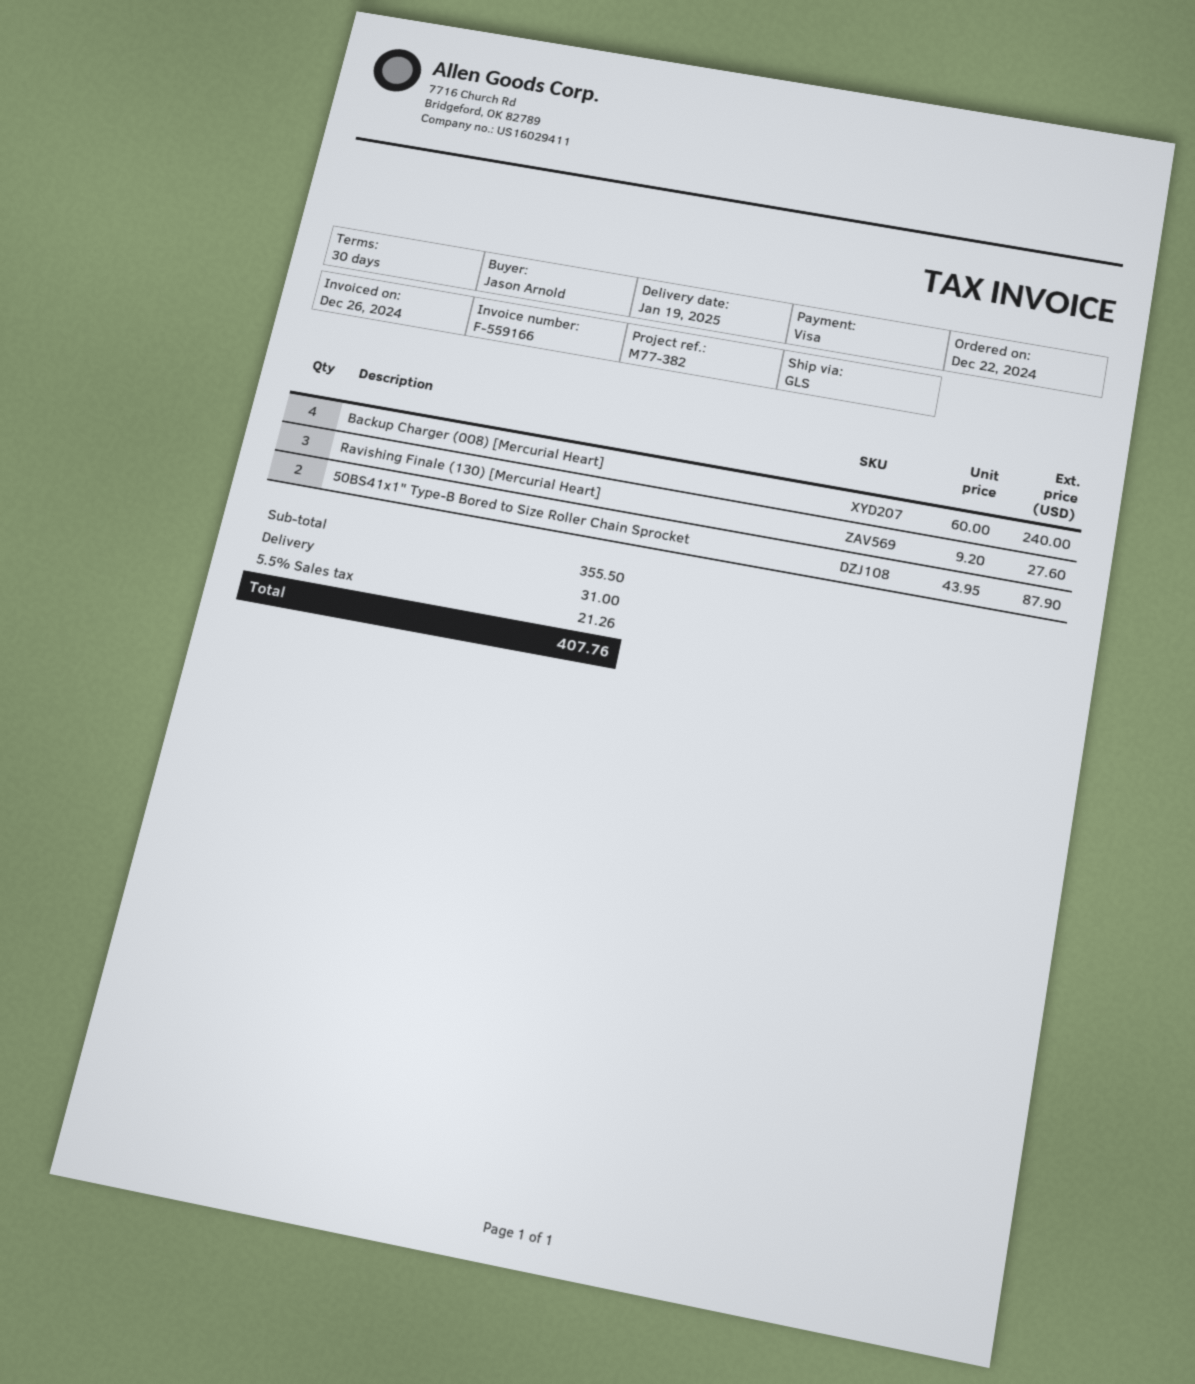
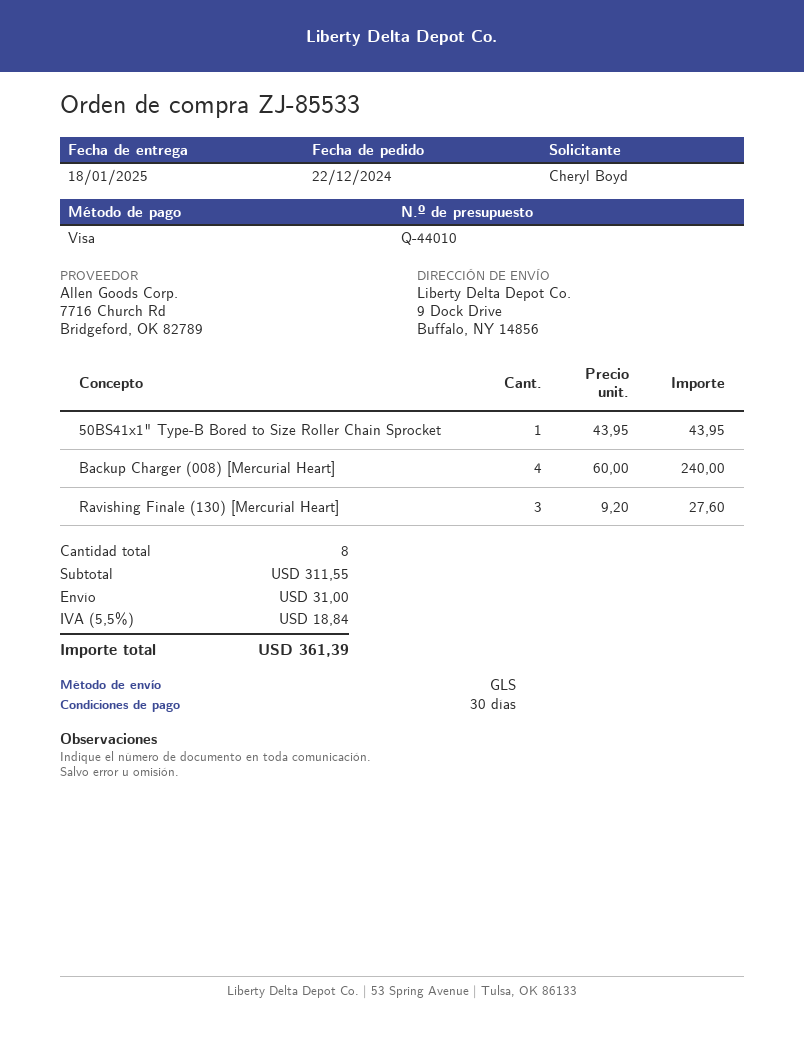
delivery date: 2025-01-19 -> 2025-01-18
ordered by: Jason Arnold -> Cheryl Boyd
50BS41x1" Type-B Bored to Size Roller Chain Sprocket: 2 x 43.95 = 87.90 -> 1 x 43.95 = 43.95
subtotal: 355.50 -> 311.55
tax: 5.5% = 21.26 -> 5.5% = 18.84
total: 407.76 -> 361.39

